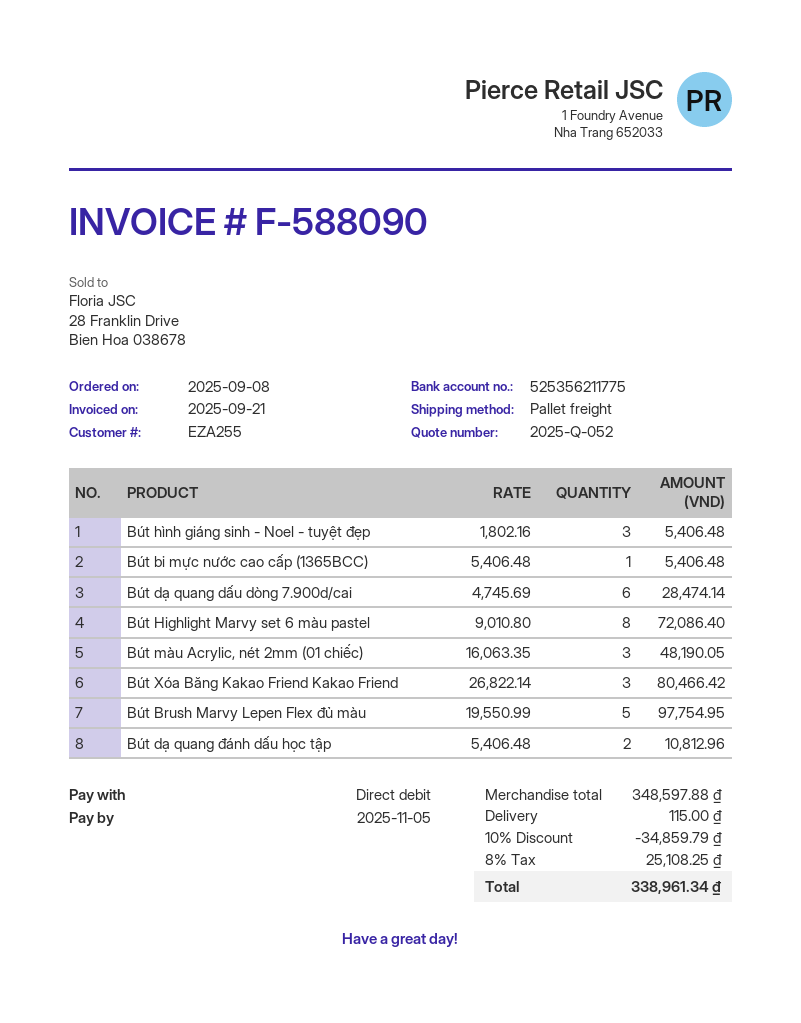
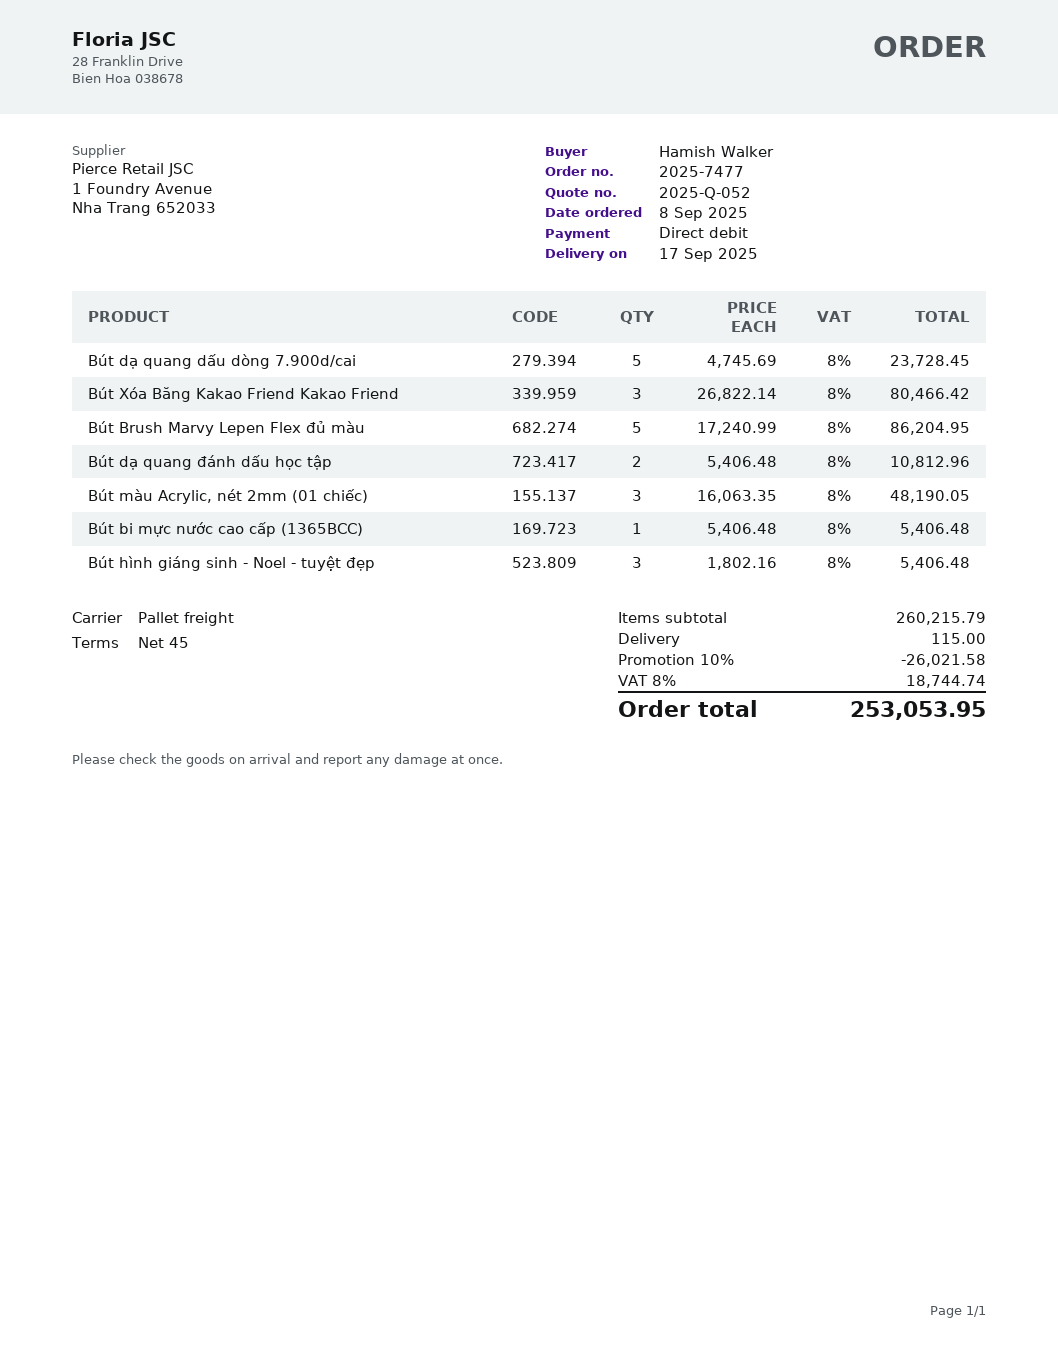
Bút dạ quang dấu dòng 7.900d/cai: 6 x 4745.69 = 28474.14 -> 5 x 4745.69 = 23728.45
Bút Highlight Marvy set 6 màu pastel: 8 x 9010.80 = 72086.40 -> none
Bút Brush Marvy Lepen Flex đủ màu: 5 x 19550.99 = 97754.95 -> 5 x 17240.99 = 86204.95
subtotal: 348597.88 -> 260215.79
discount: 10% = 34859.79 -> 10% = 26021.58
tax: 8% = 25108.25 -> 8% = 18744.74
total: 338961.34 -> 253053.95

